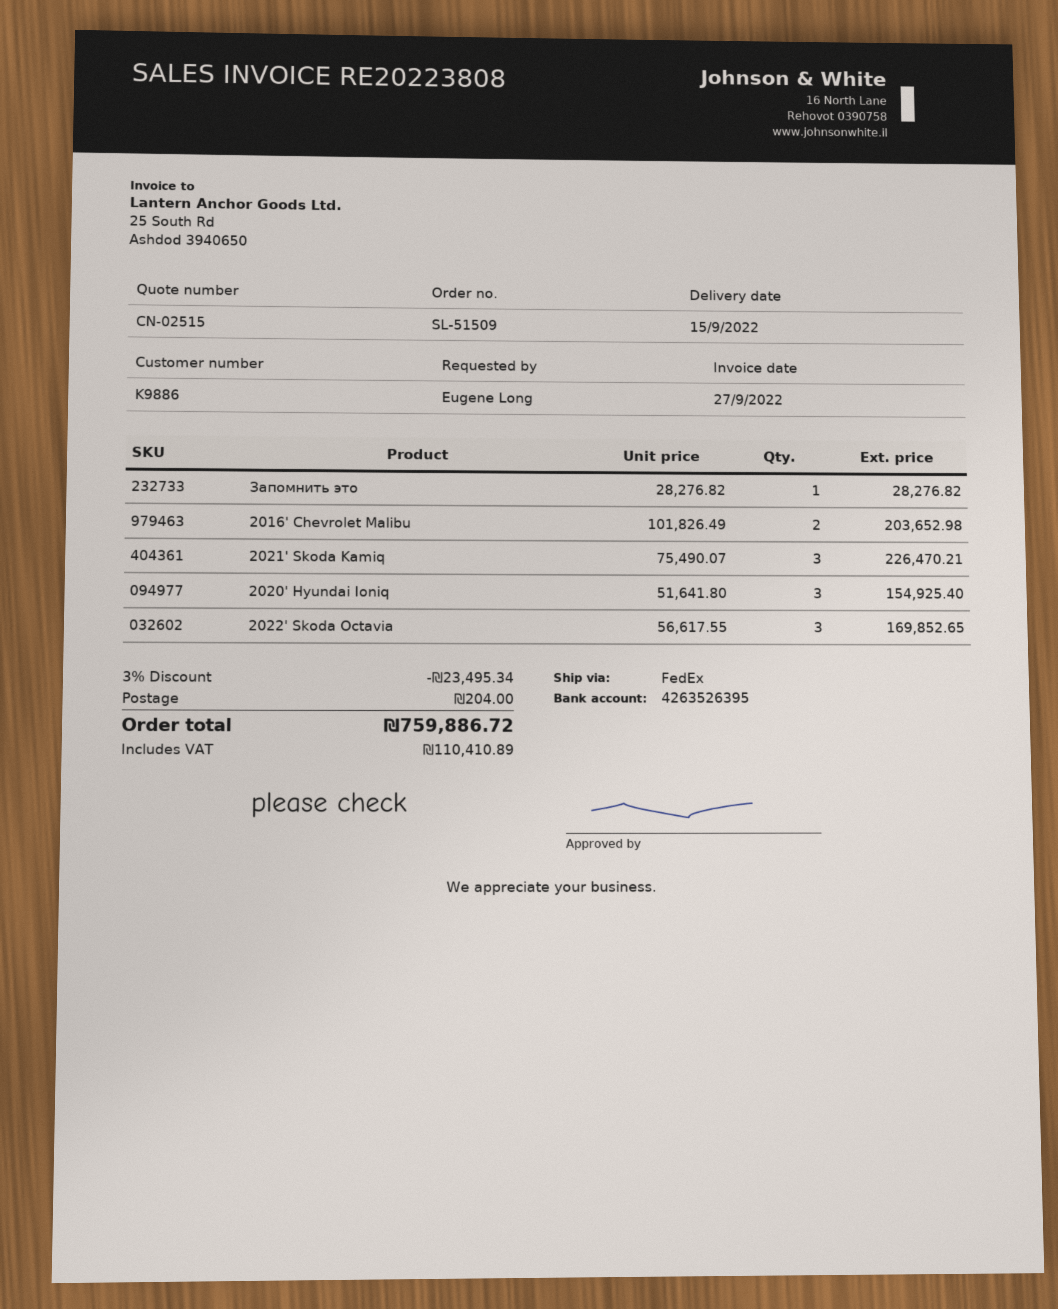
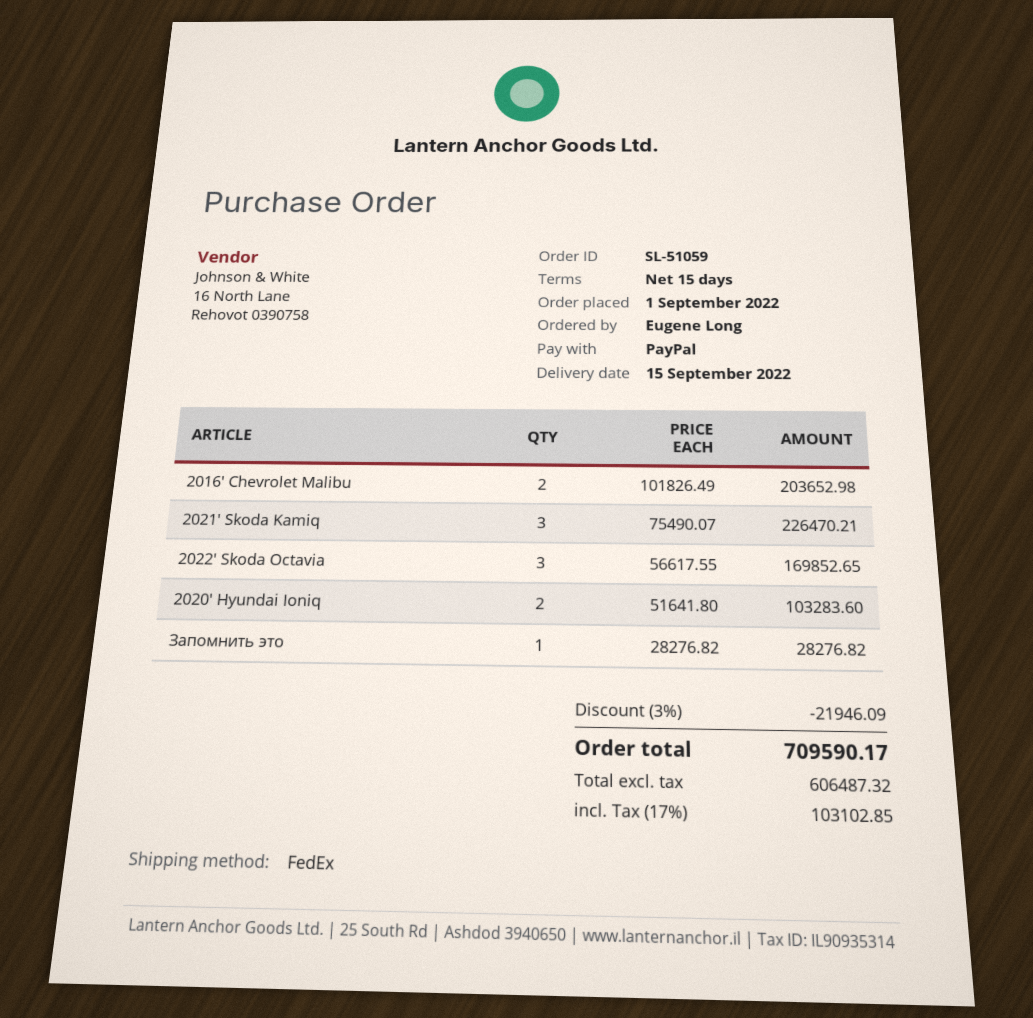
order number: SL-51509 -> SL-51059
2020' Hyundai Ioniq: 3 x 51641.80 = 154925.40 -> 2 x 51641.80 = 103283.60
discount: 3% = 23495.34 -> 3% = 21946.09
shipping: 204.00 -> none
tax: 110410.89 -> 103102.85
total: 759886.72 -> 709590.17

